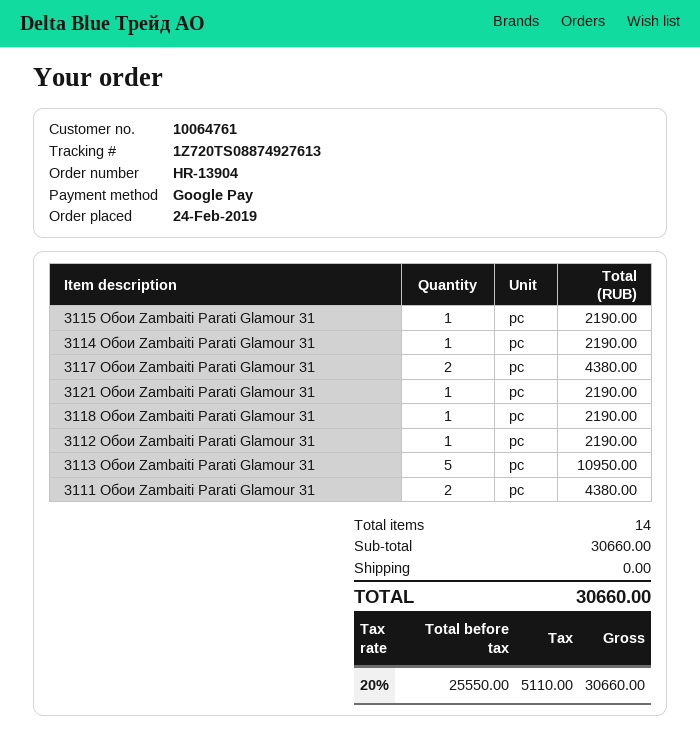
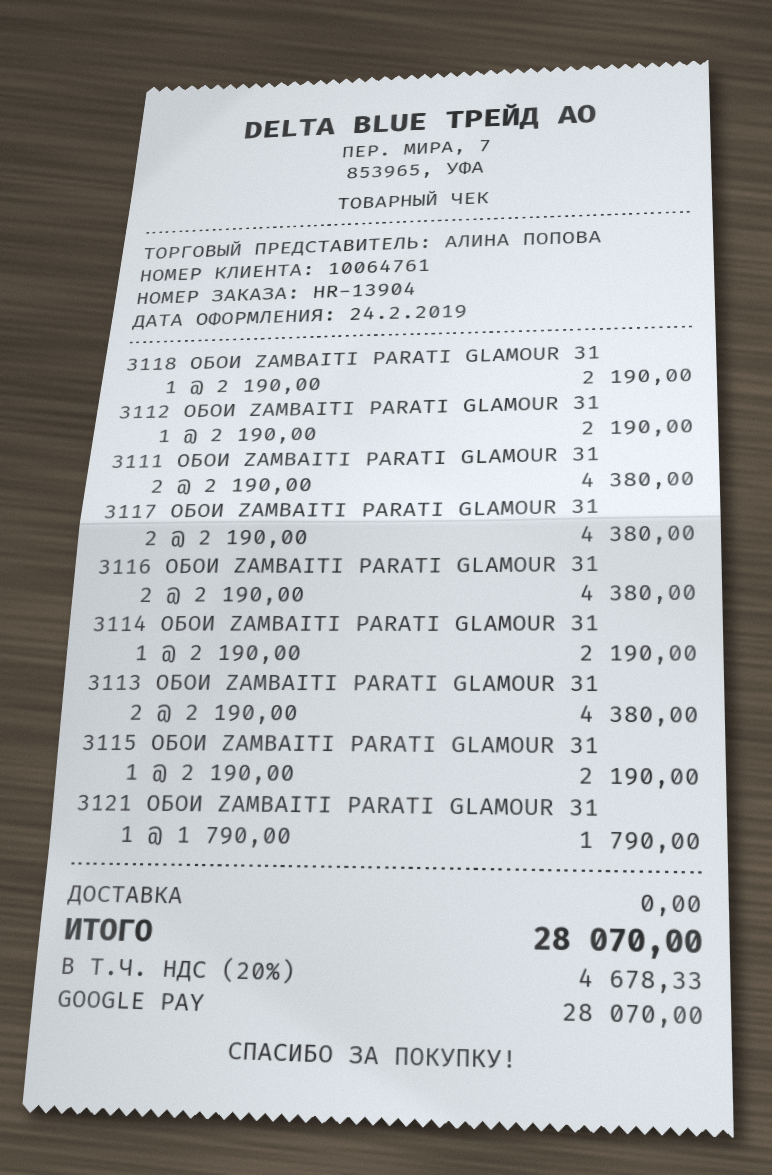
3121 Обои Zambaiti Parati Glamour 31: 1 for 2190.00 -> 1 for 1790.00
3113 Обои Zambaiti Parati Glamour 31: 5 for 10950.00 -> 2 for 4380.00
3116 ОБОИ ZAMBAITI PARATI GLAMOUR 31: none -> 2 for 4380.00
tax: 20% = 5110.00 -> 20% = 4678.33
total: 30660.00 -> 28070.00

